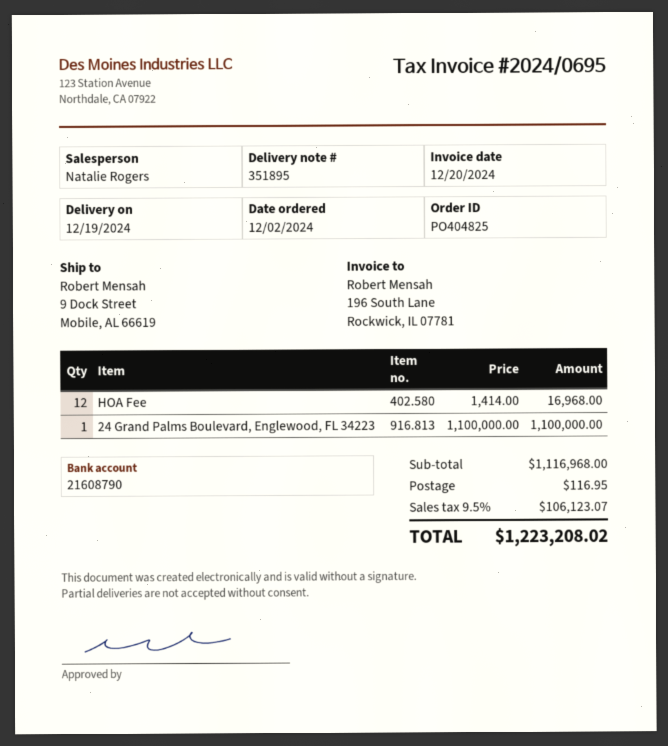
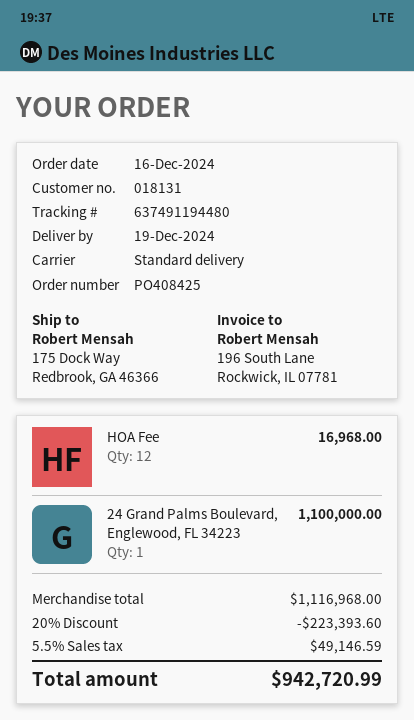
order number: PO404825 -> PO408425
order date: 2024-12-02 -> 2024-12-16
ship to: 9 Dock Street, Mobile, AL 66619 -> 175 Dock Way, Redbrook, GA 46366
discount: none -> 20% = 223393.60
shipping: 116.95 -> none
tax: 9.5% = 106123.07 -> 5.5% = 49146.59
total: 1223208.02 -> 942720.99

